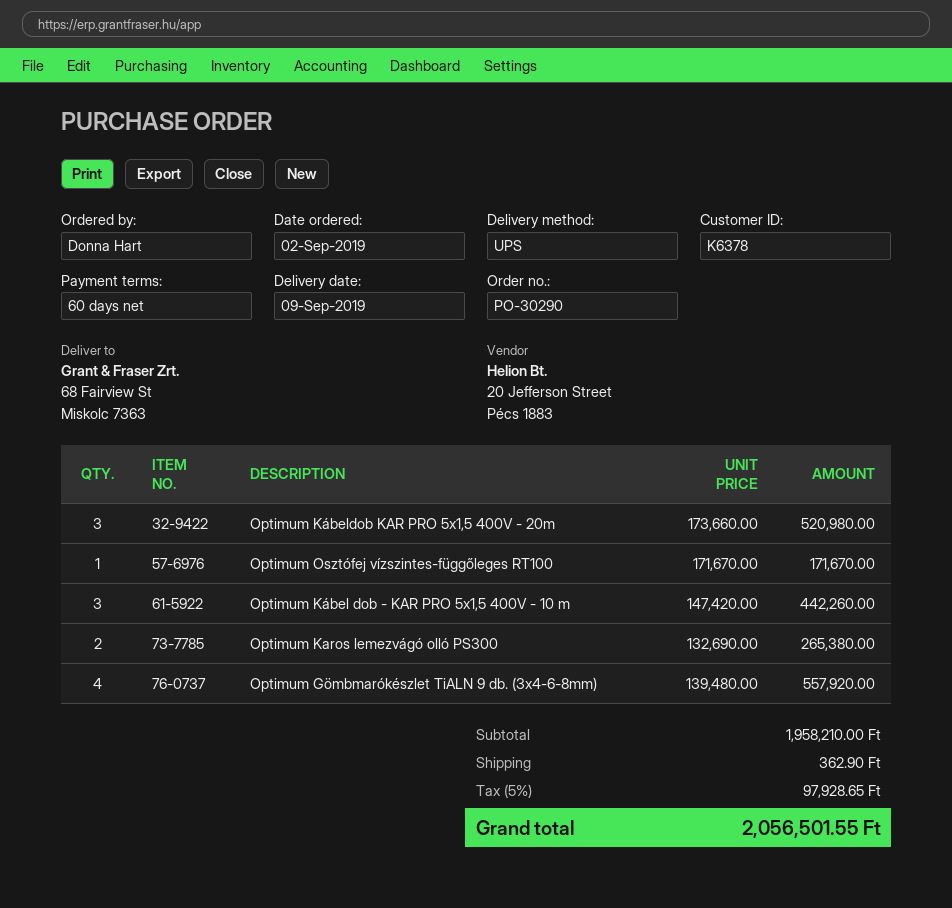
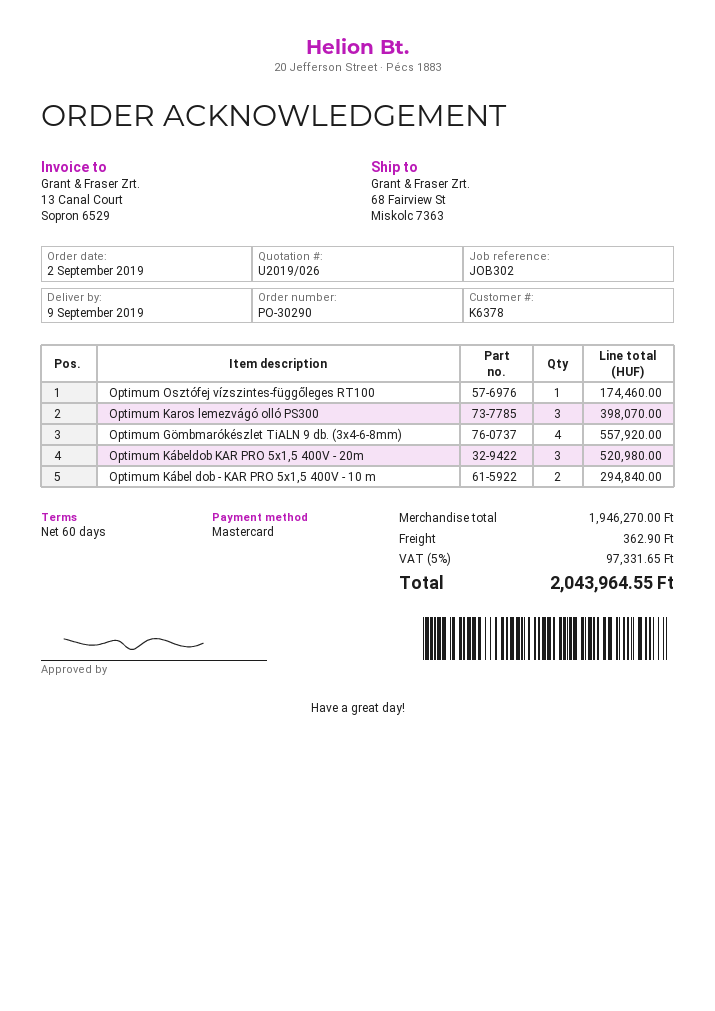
Optimum Osztófej vízszintes-függőleges RT100: 1 for 171670.00 -> 1 for 174460.00
Optimum Kábel dob - KAR PRO 5x1,5 400V - 10 m: 3 for 442260.00 -> 2 for 294840.00
Optimum Karos lemezvágó olló PS300: 2 for 265380.00 -> 3 for 398070.00
subtotal: 1958210.00 -> 1946270.00
tax: 5% = 97928.65 -> 5% = 97331.65
total: 2056501.55 -> 2043964.55

